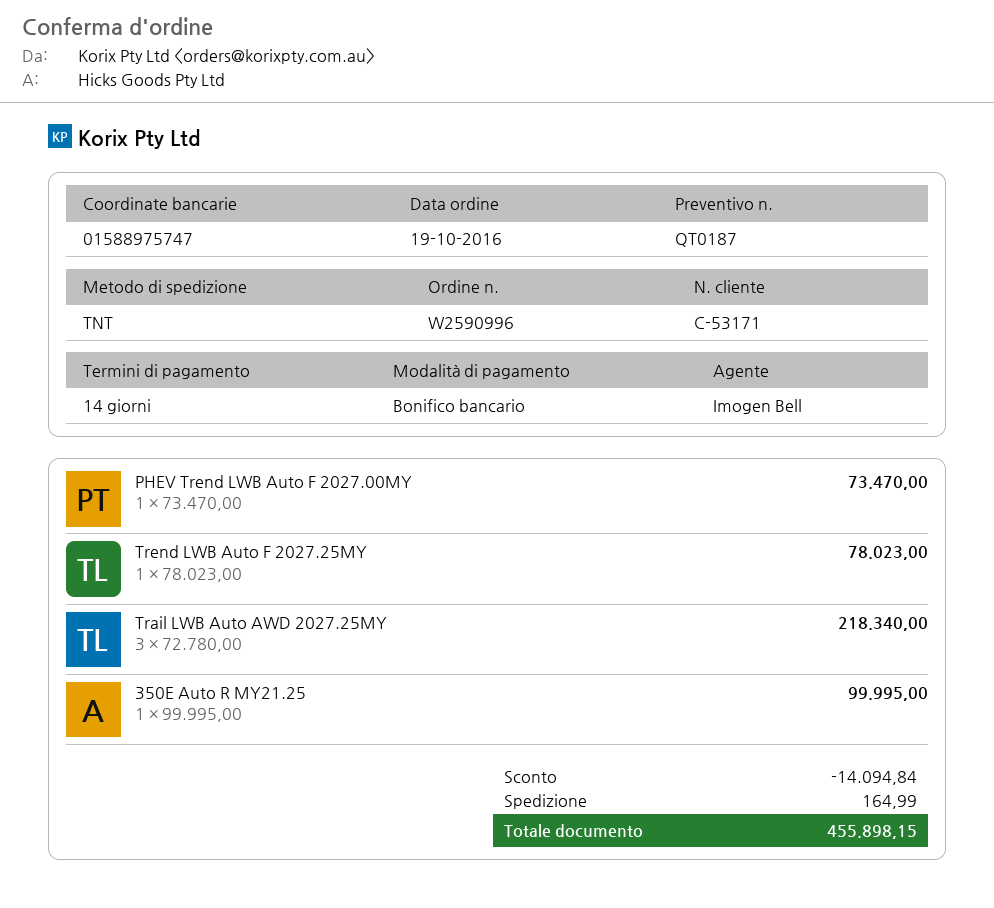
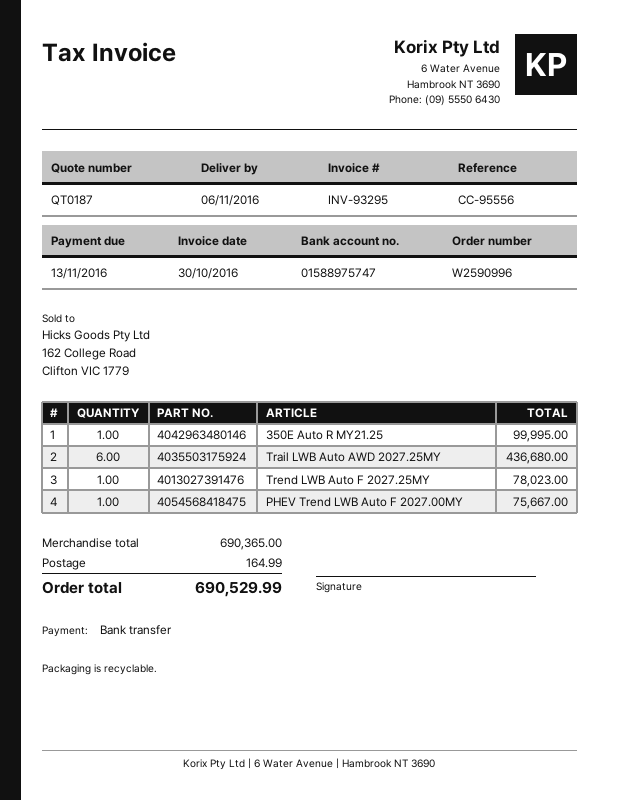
PHEV Trend LWB Auto F 2027.00MY: 1 for 73470.00 -> 1 for 75667.00
Trail LWB Auto AWD 2027.25MY: 3 for 218340.00 -> 6 for 436680.00
discount: 14094.84 -> none
total: 455898.15 -> 690529.99

